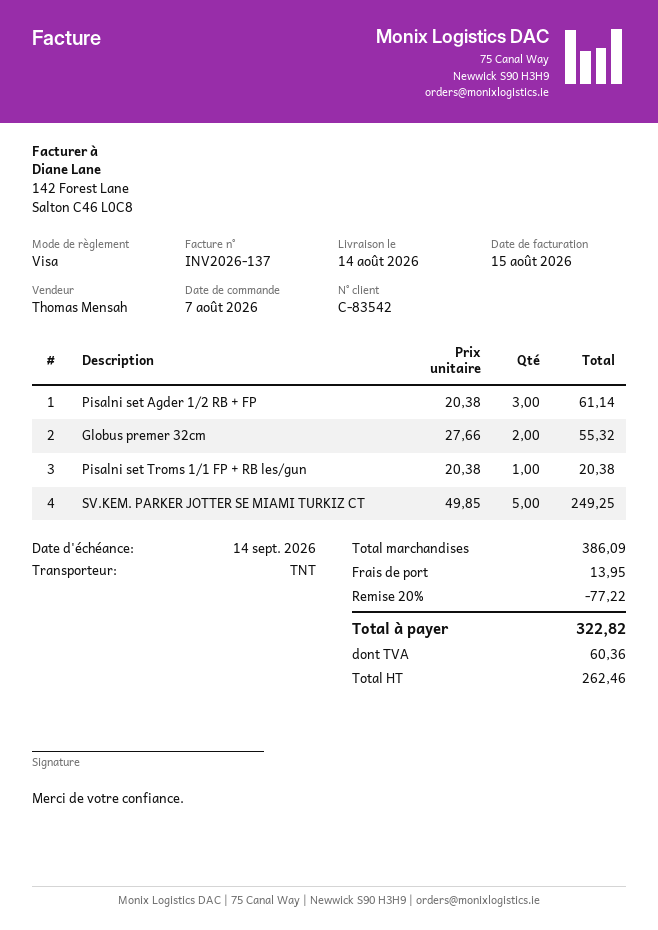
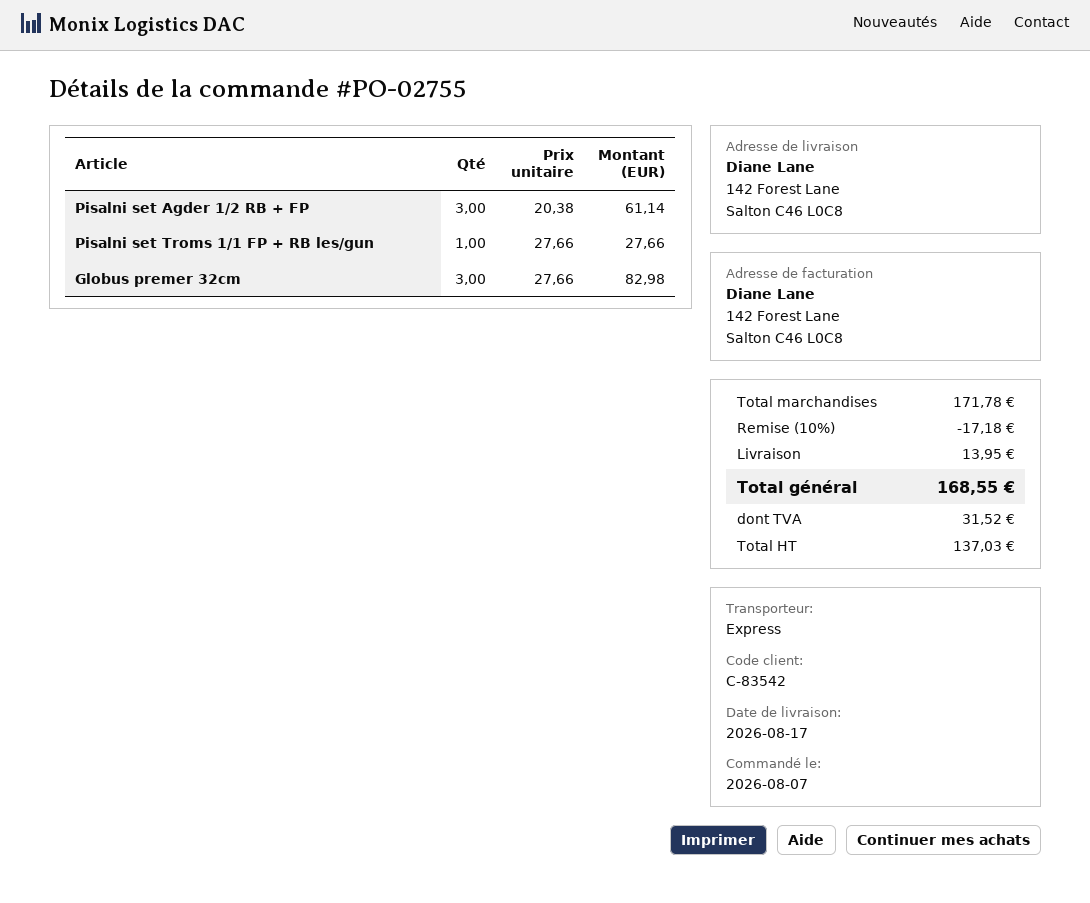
delivery date: 2026-08-14 -> 2026-08-17
shipping method: TNT -> express
Globus premer 32cm: 2 x 27.66 = 55.32 -> 3 x 27.66 = 82.98
Pisalni set Troms 1/1 FP + RB les/gun: 1 x 20.38 = 20.38 -> 1 x 27.66 = 27.66
SV.KEM. PARKER JOTTER SE MIAMI TURKIZ CT: 5 x 49.85 = 249.25 -> none
subtotal: 386.09 -> 171.78
discount: 20% = 77.22 -> 10% = 17.18
net: 262.46 -> 137.03
tax: 60.36 -> 31.52
total: 322.82 -> 168.55

